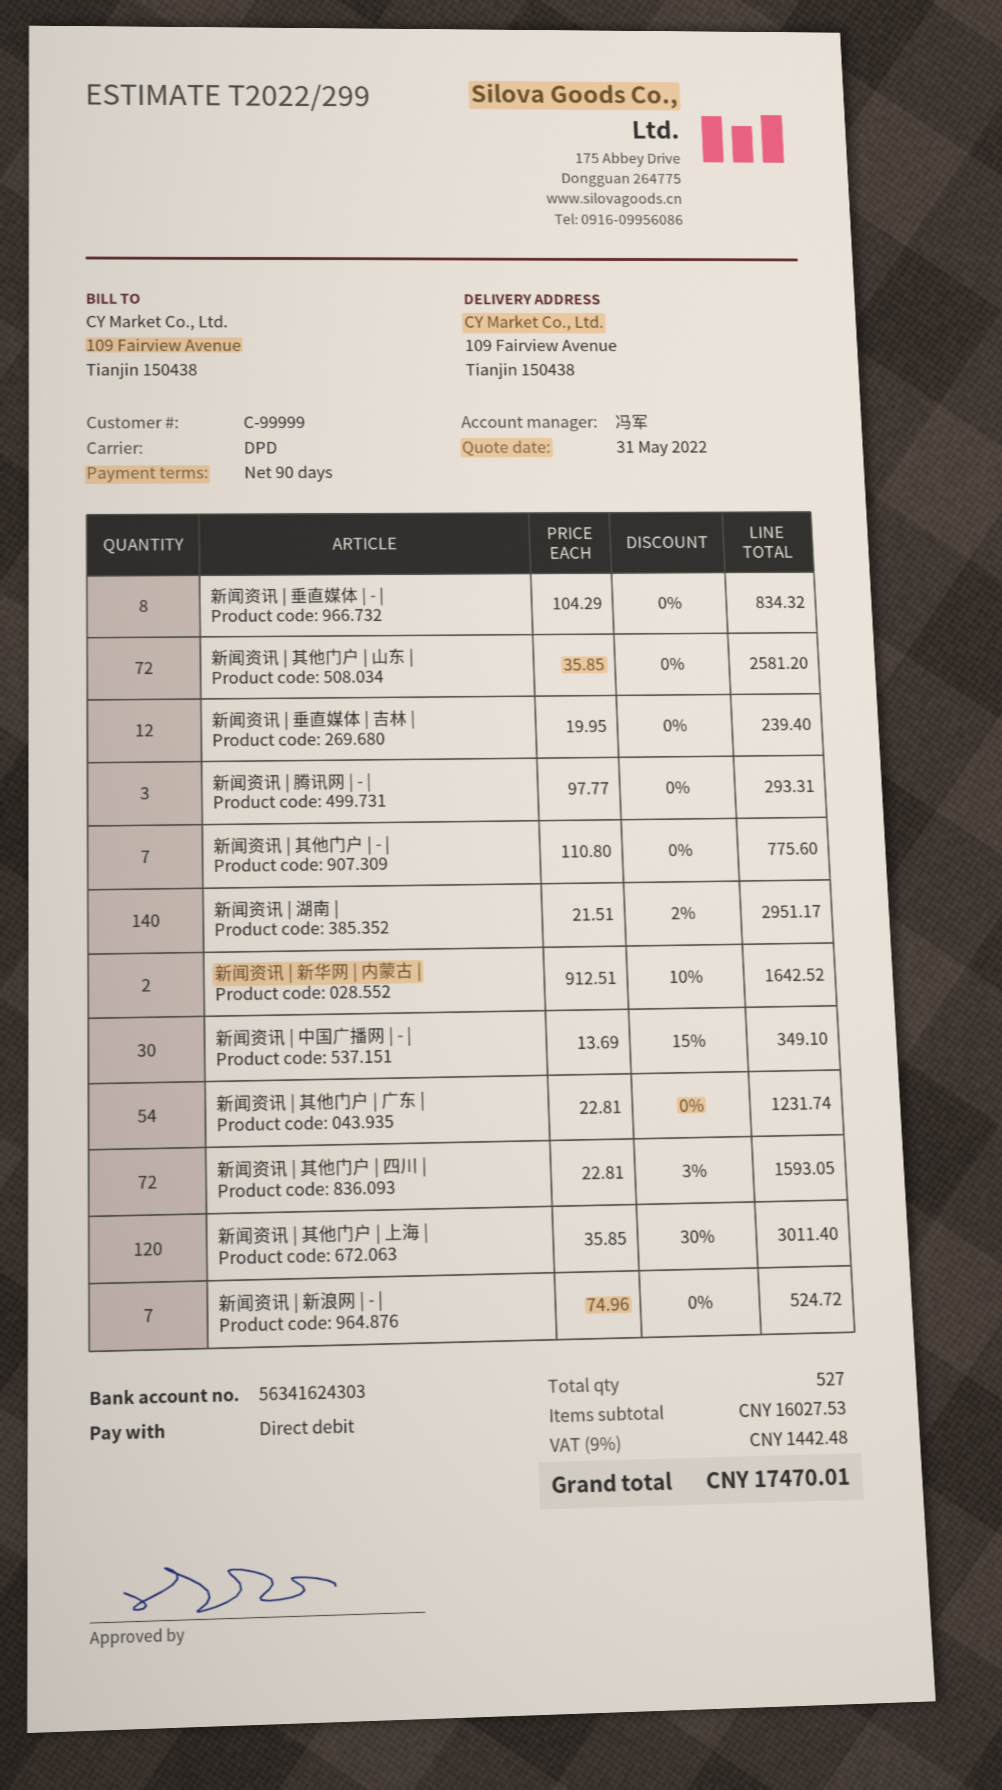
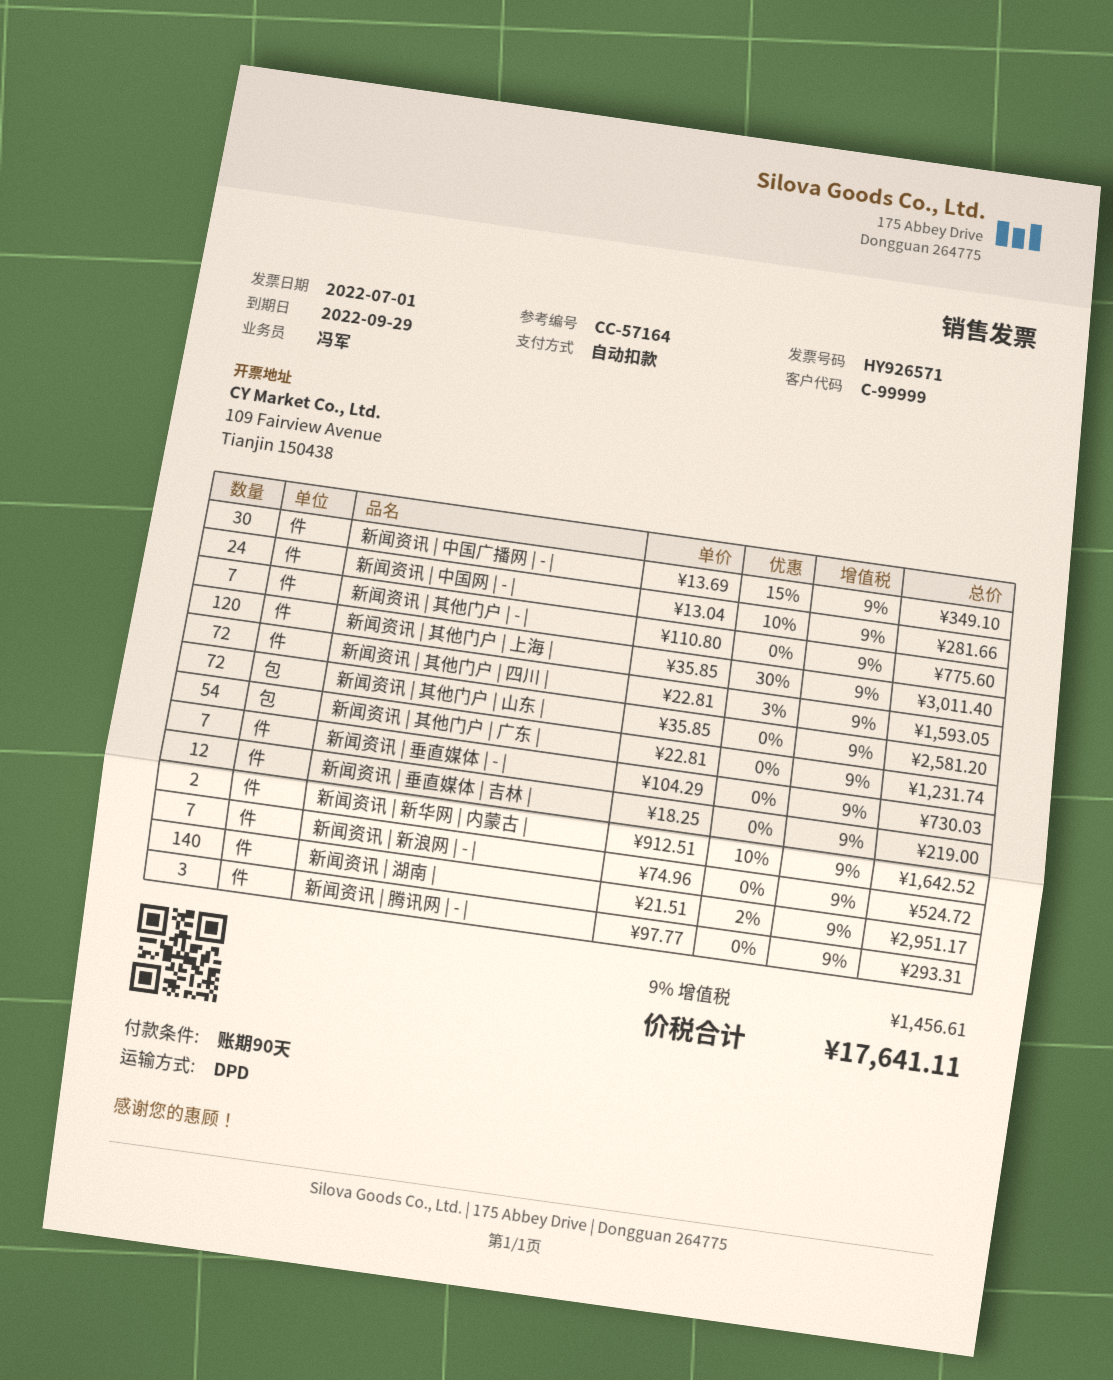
新闻资讯 | 垂直媒体 | - |: 8 x 104.29 = 834.32 -> 7 x 104.29 = 730.03
新闻资讯 | 垂直媒体 | 吉林 |: 12 x 19.95 = 239.40 -> 12 x 18.25 = 219.00
新闻资讯 | 中国网 | - |: none -> 24 x 13.04 - 10% = 281.66
tax: 9% = 1442.48 -> 9% = 1456.61
total: 17470.01 -> 17641.11

